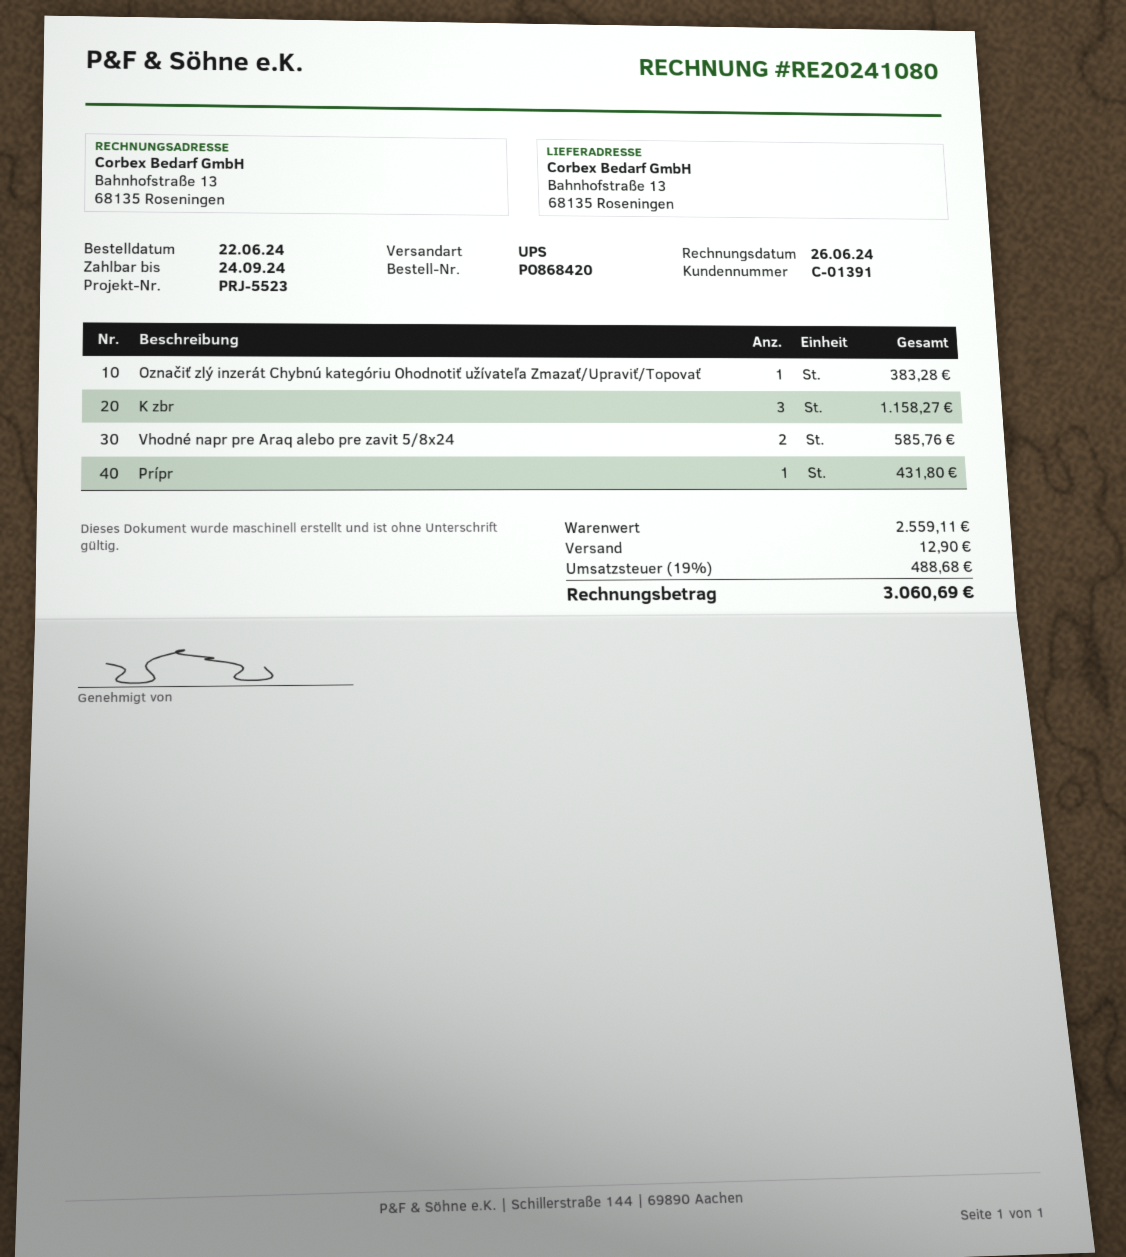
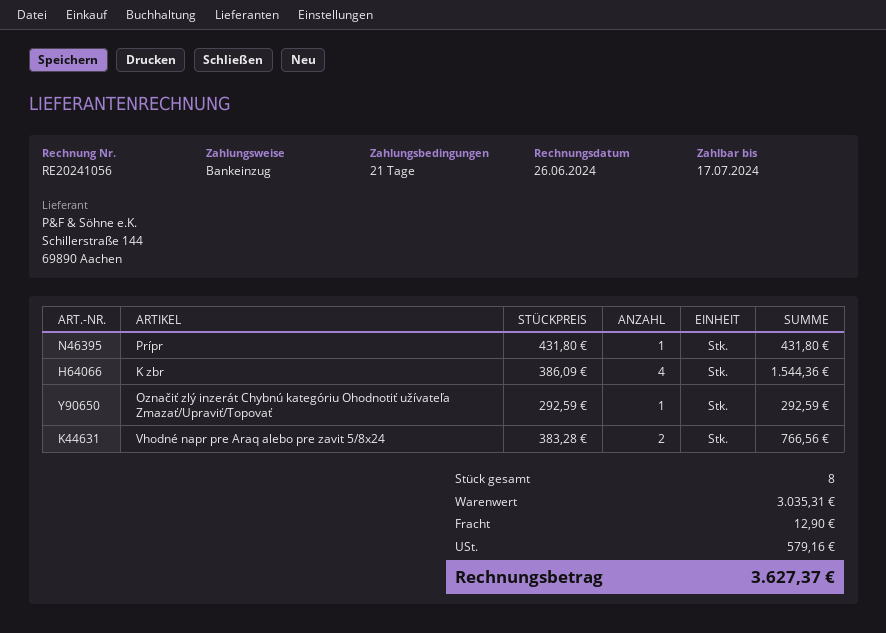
invoice number: RE20241080 -> RE20241056
due date: 2024-09-24 -> 2024-07-17
Označiť zlý inzerát Chybnú kategóriu Ohodnotiť užívateľa Zmazať/Upraviť/Topovať: 1 for 383.28 -> 1 for 292.59
K zbr: 3 for 1158.27 -> 4 for 1544.36
Vhodné napr pre Araq alebo pre zavit 5/8x24: 2 for 585.76 -> 2 for 766.56
subtotal: 2559.11 -> 3035.31
tax: 488.68 -> 579.16
total: 3060.69 -> 3627.37

